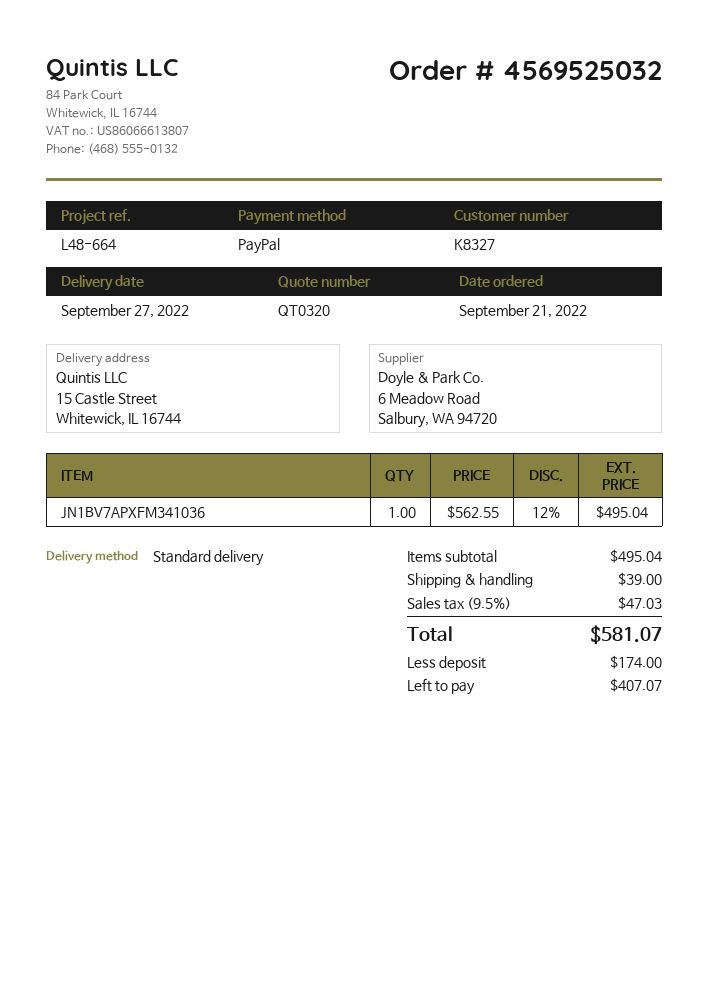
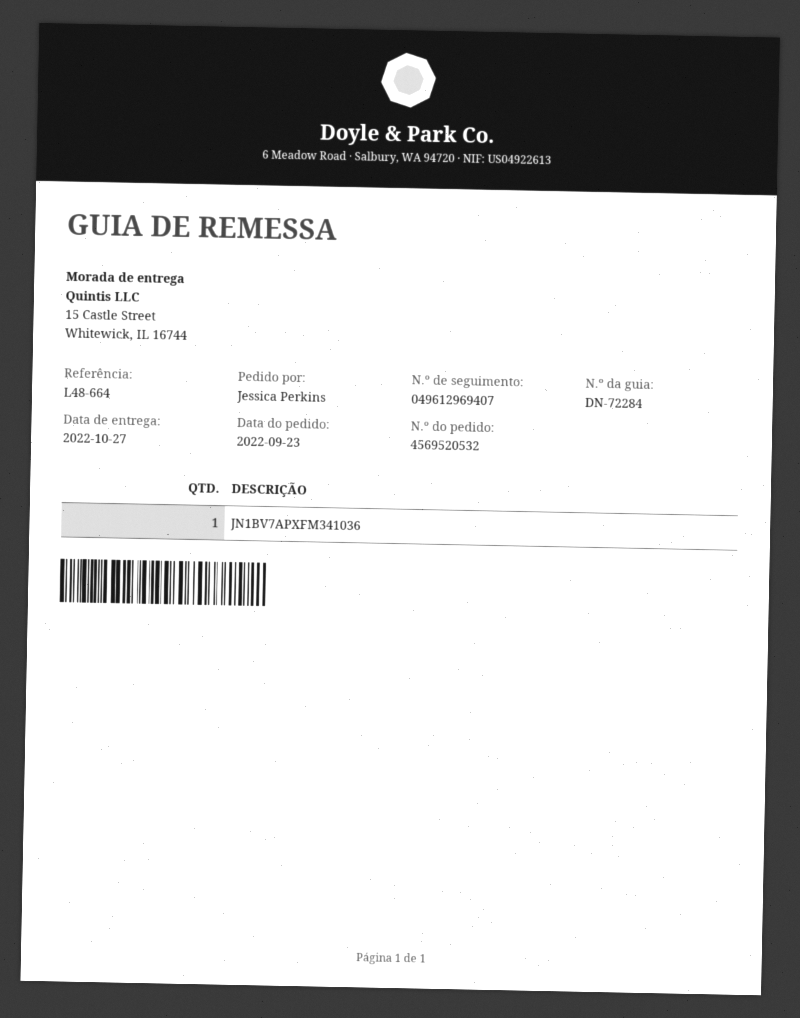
order number: 4569525032 -> 4569520532
order date: 2022-09-21 -> 2022-09-23
delivery date: 2022-09-27 -> 2022-10-27

